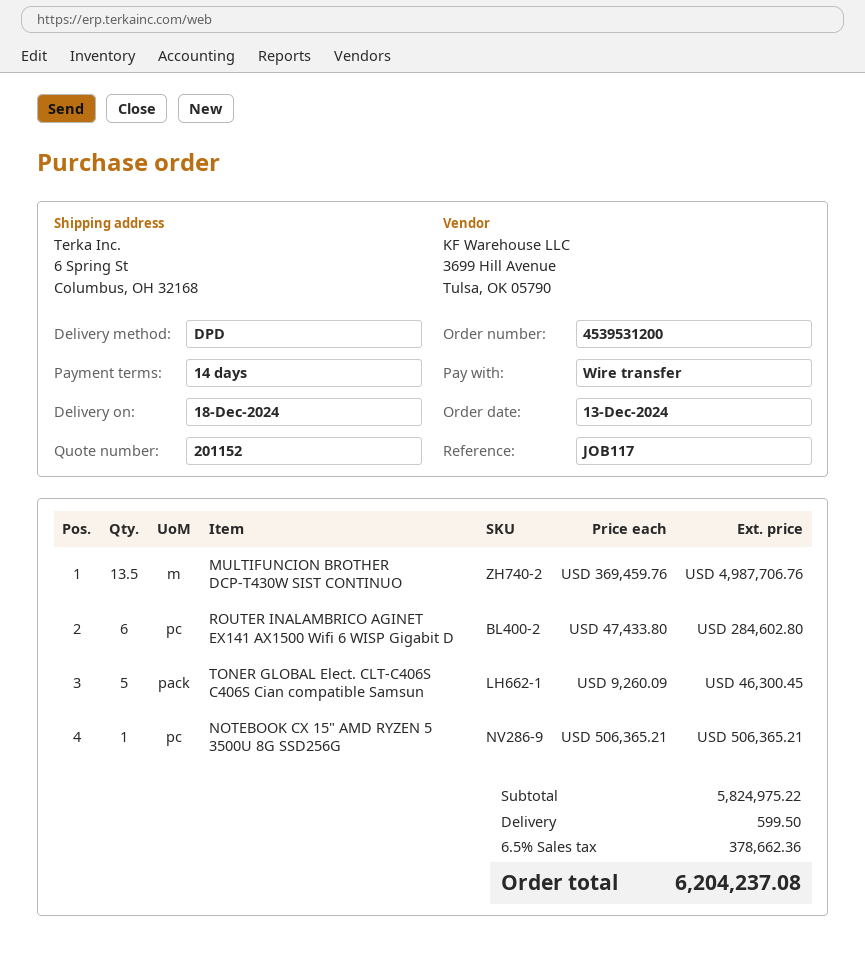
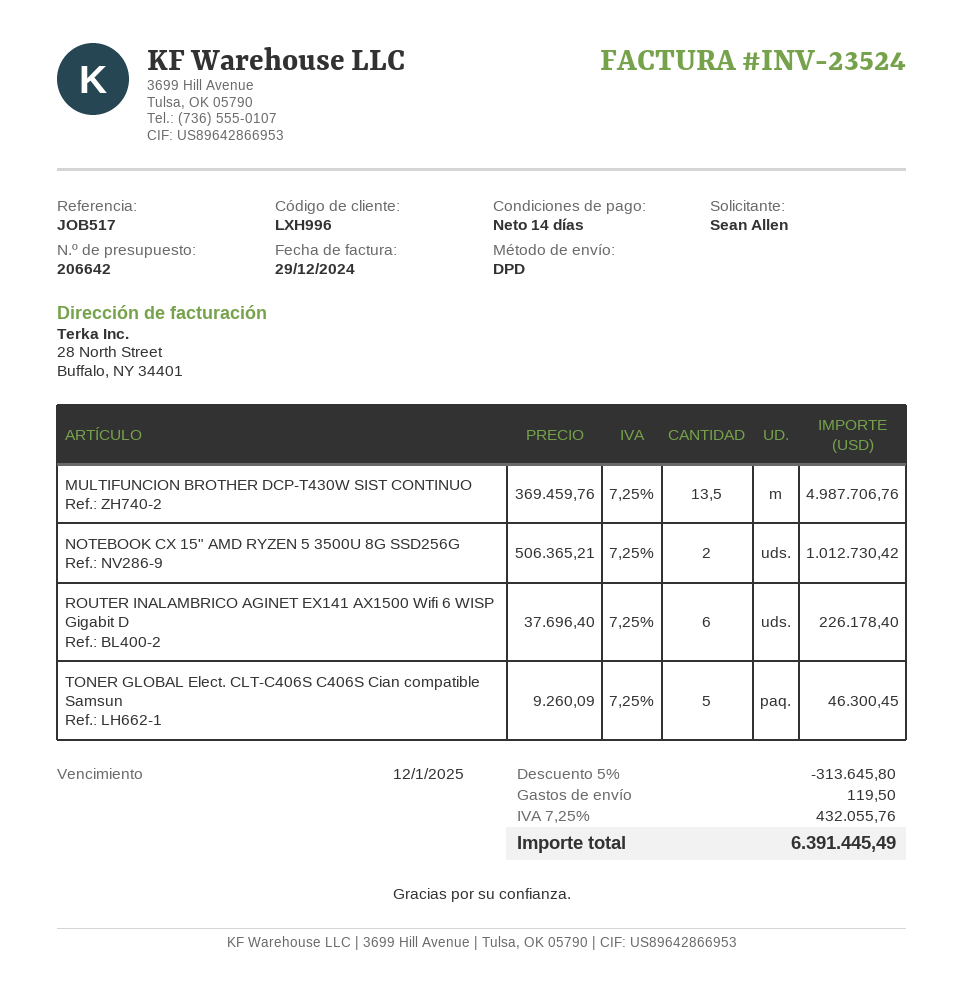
quote number: 201152 -> 206642
reference: JOB117 -> JOB517
ROUTER INALAMBRICO AGINET EX141 AX1500 Wifi 6 WISP Gigabit D: 6 x 47433.80 = 284602.80 -> 6 x 37696.40 = 226178.40
NOTEBOOK CX 15" AMD RYZEN 5 3500U 8G SSD256G: 1 x 506365.21 = 506365.21 -> 2 x 506365.21 = 1012730.42
discount: none -> 5% = 313645.80
shipping: 599.50 -> 119.50
tax: 6.5% = 378662.36 -> 7.25% = 432055.76
total: 6204237.08 -> 6391445.49

